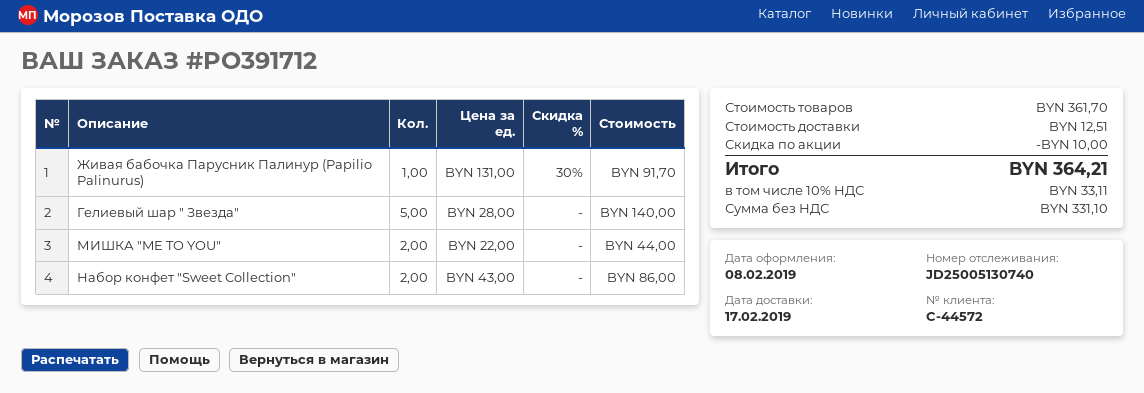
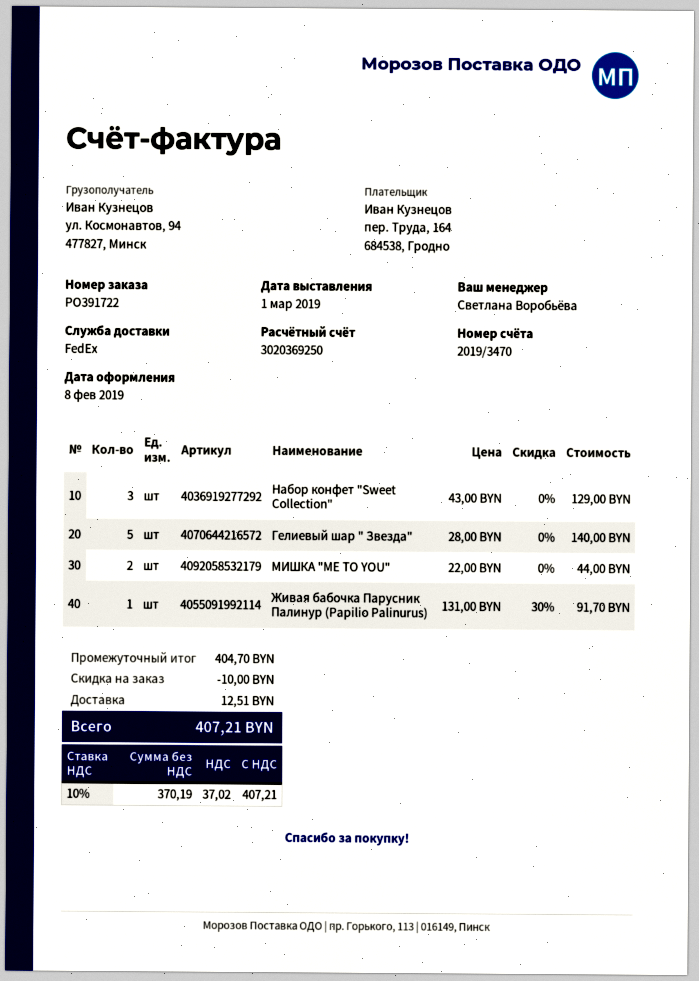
order number: PO391712 -> PO391722
Набор конфет "Sweet Collection": 2 x 43.00 = 86.00 -> 3 x 43.00 = 129.00
subtotal: 361.70 -> 404.70
net: 331.10 -> 370.19
tax: 10% = 33.11 -> 10% = 37.02
total: 364.21 -> 407.21

